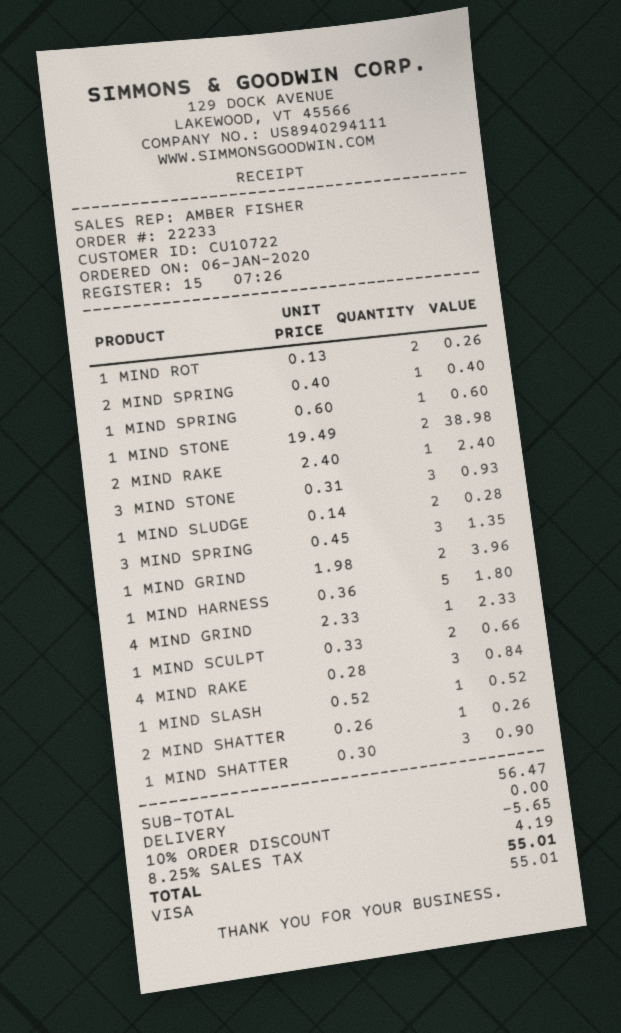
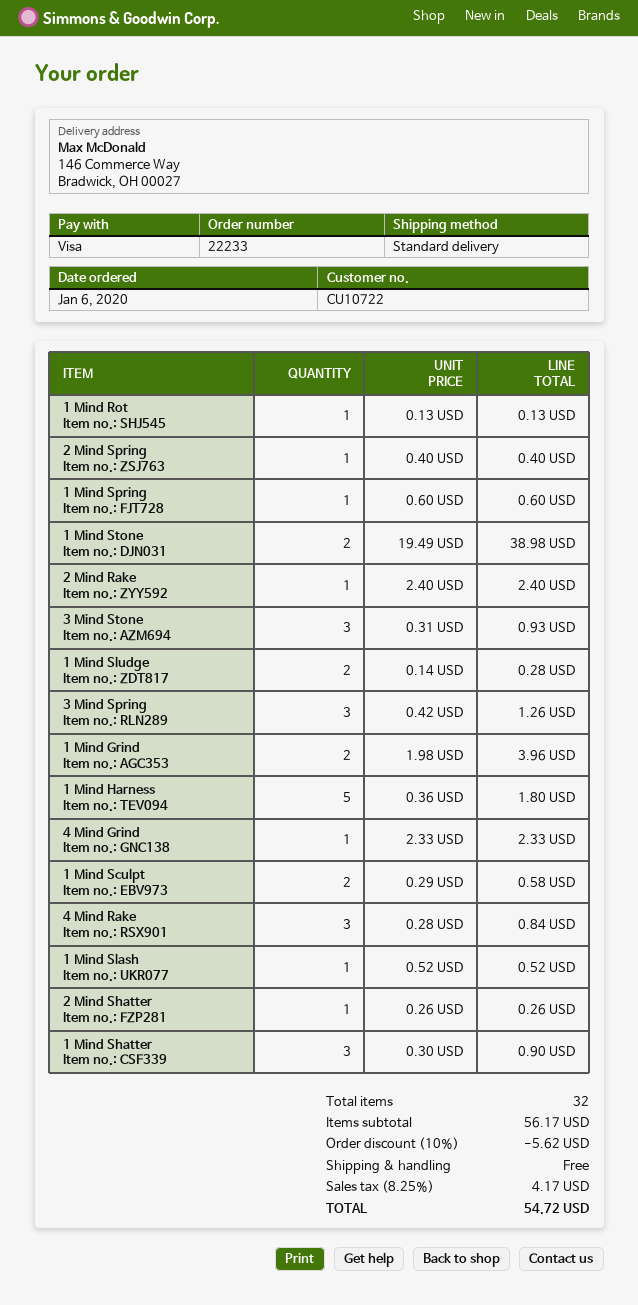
1 MIND ROT: 2 x 0.13 = 0.26 -> 1 x 0.13 = 0.13
3 MIND SPRING: 3 x 0.45 = 1.35 -> 3 x 0.42 = 1.26
1 MIND SCULPT: 2 x 0.33 = 0.66 -> 2 x 0.29 = 0.58
subtotal: 56.47 -> 56.17
discount: 10% = 5.65 -> 10% = 5.62
tax: 8.25% = 4.19 -> 8.25% = 4.17
total: 55.01 -> 54.72

